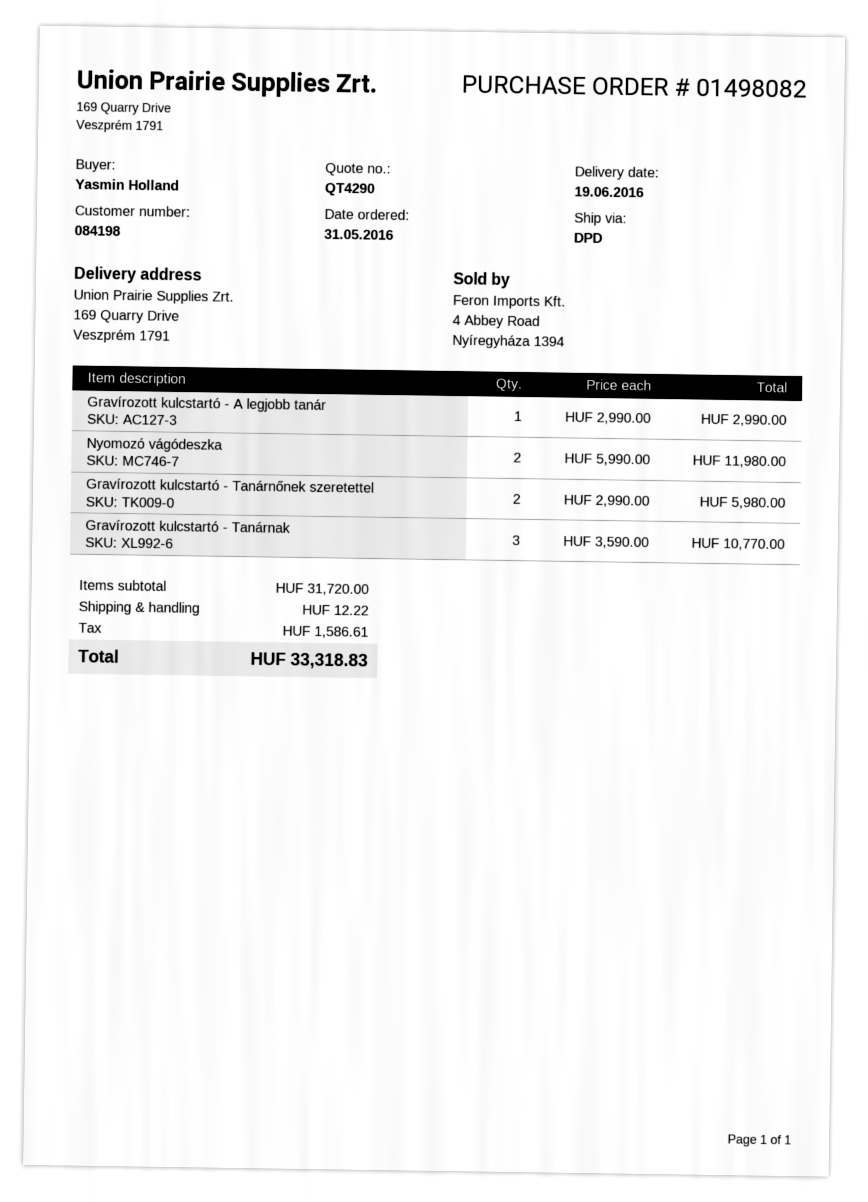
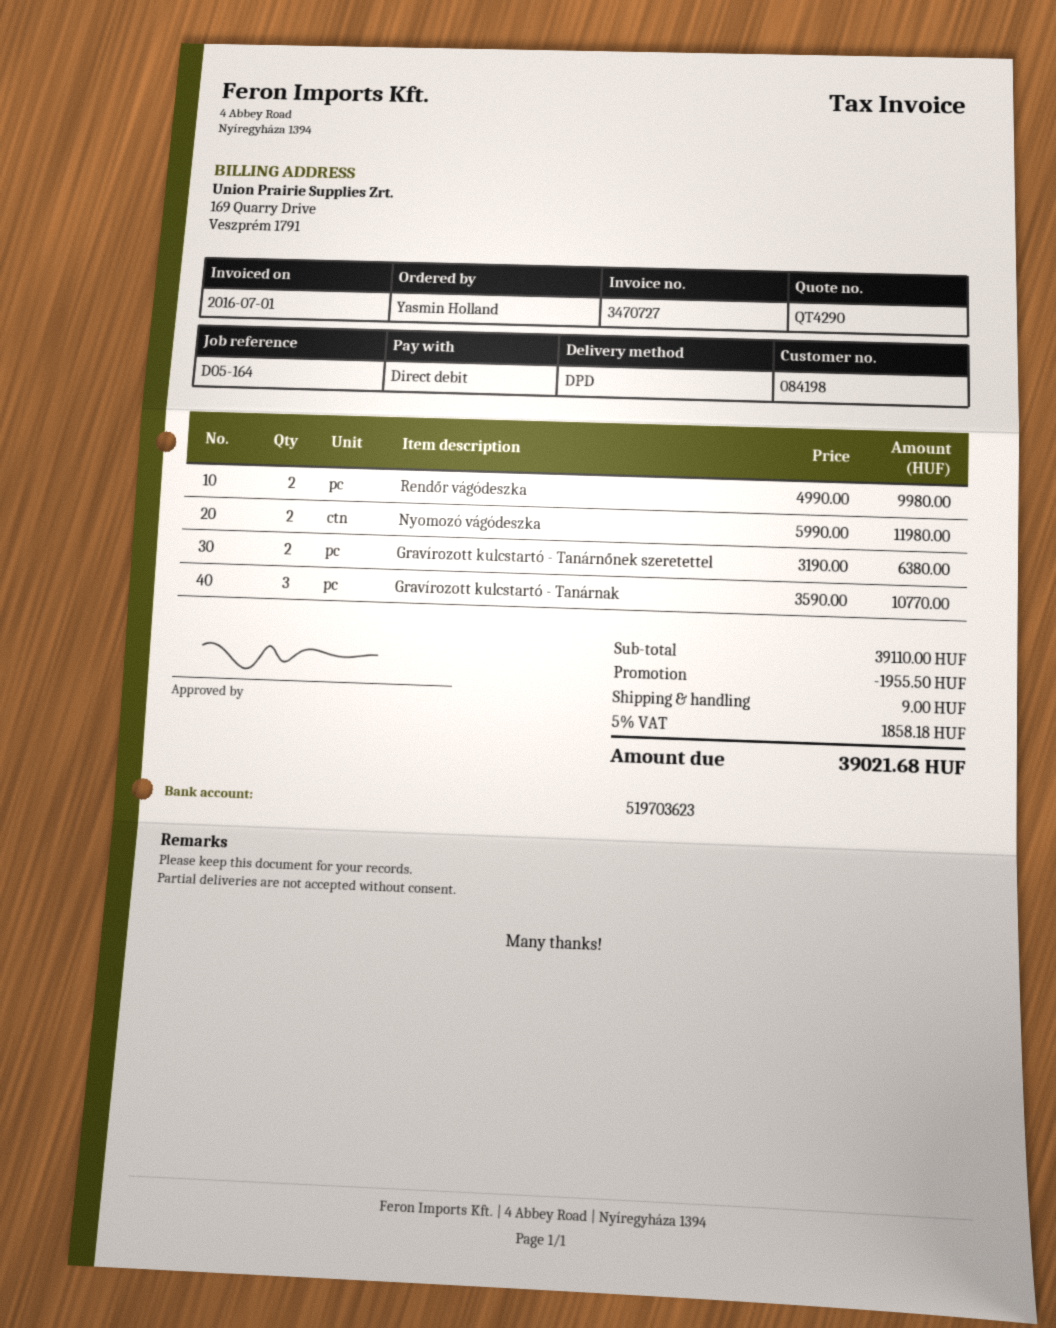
Gravírozott kulcstartó - A legjobb tanár: 1 x 2990.00 = 2990.00 -> none
Gravírozott kulcstartó - Tanárnőnek szeretettel: 2 x 2990.00 = 5980.00 -> 2 x 3190.00 = 6380.00
Rendőr vágódeszka: none -> 2 x 4990.00 = 9980.00
subtotal: 31720.00 -> 39110.00
discount: none -> 1955.50
shipping: 12.22 -> 9.00
tax: 1586.61 -> 1858.18
total: 33318.83 -> 39021.68

